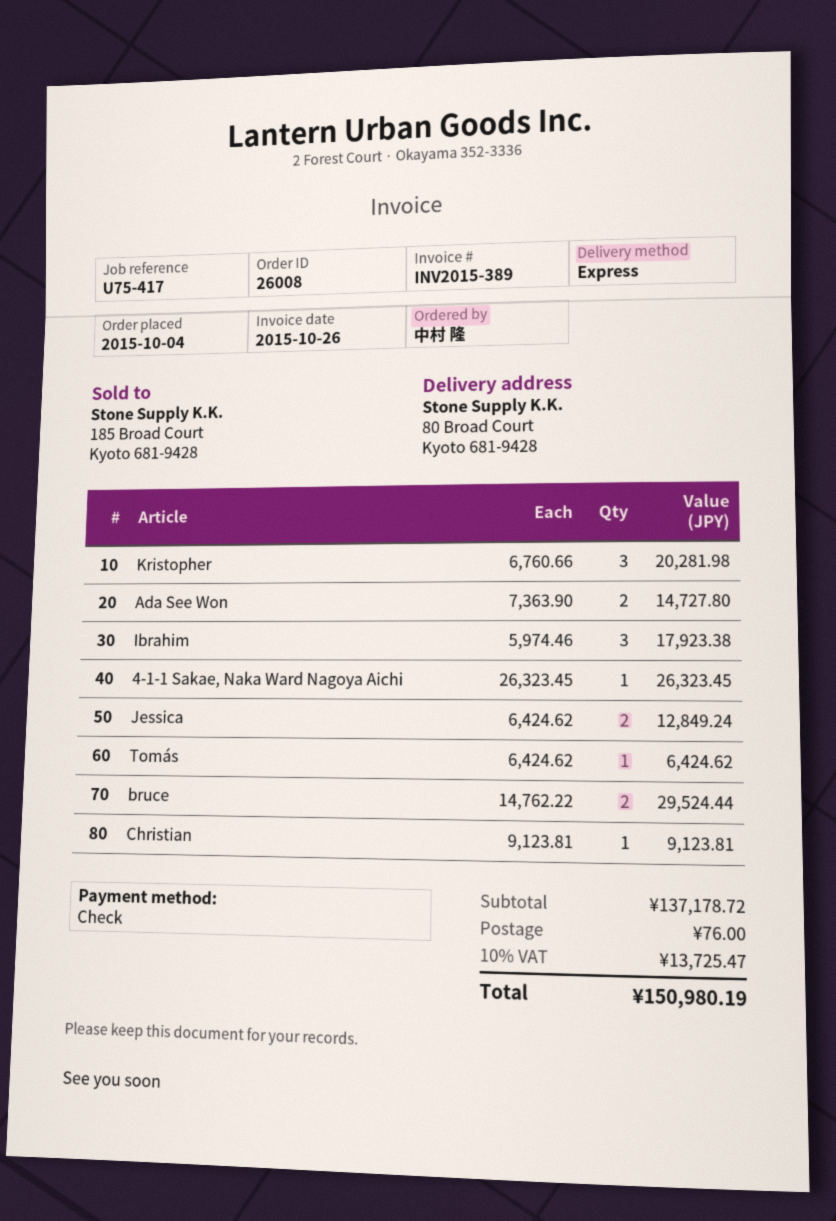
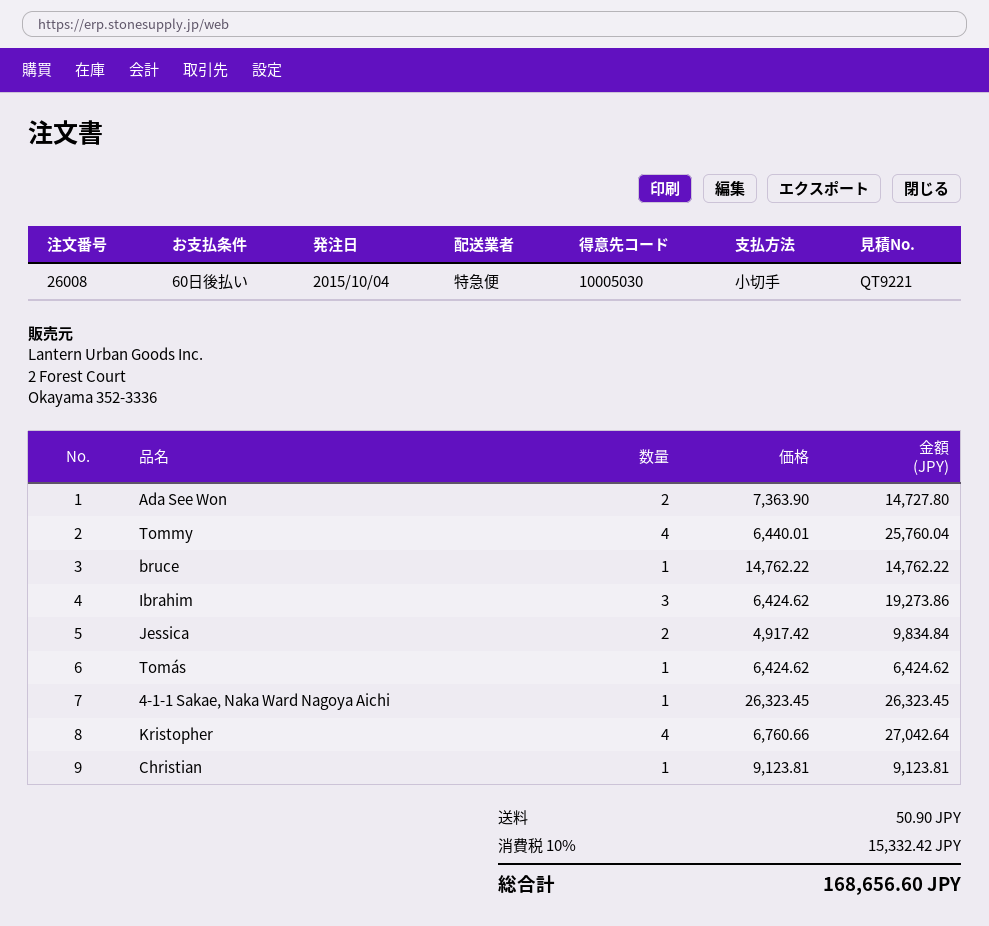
Kristopher: 3 x 6760.66 = 20281.98 -> 4 x 6760.66 = 27042.64
Ibrahim: 3 x 5974.46 = 17923.38 -> 3 x 6424.62 = 19273.86
Jessica: 2 x 6424.62 = 12849.24 -> 2 x 4917.42 = 9834.84
bruce: 2 x 14762.22 = 29524.44 -> 1 x 14762.22 = 14762.22
Tommy: none -> 4 x 6440.01 = 25760.04
shipping: 76.00 -> 50.90
tax: 10% = 13725.47 -> 10% = 15332.42
total: 150980.19 -> 168656.60

